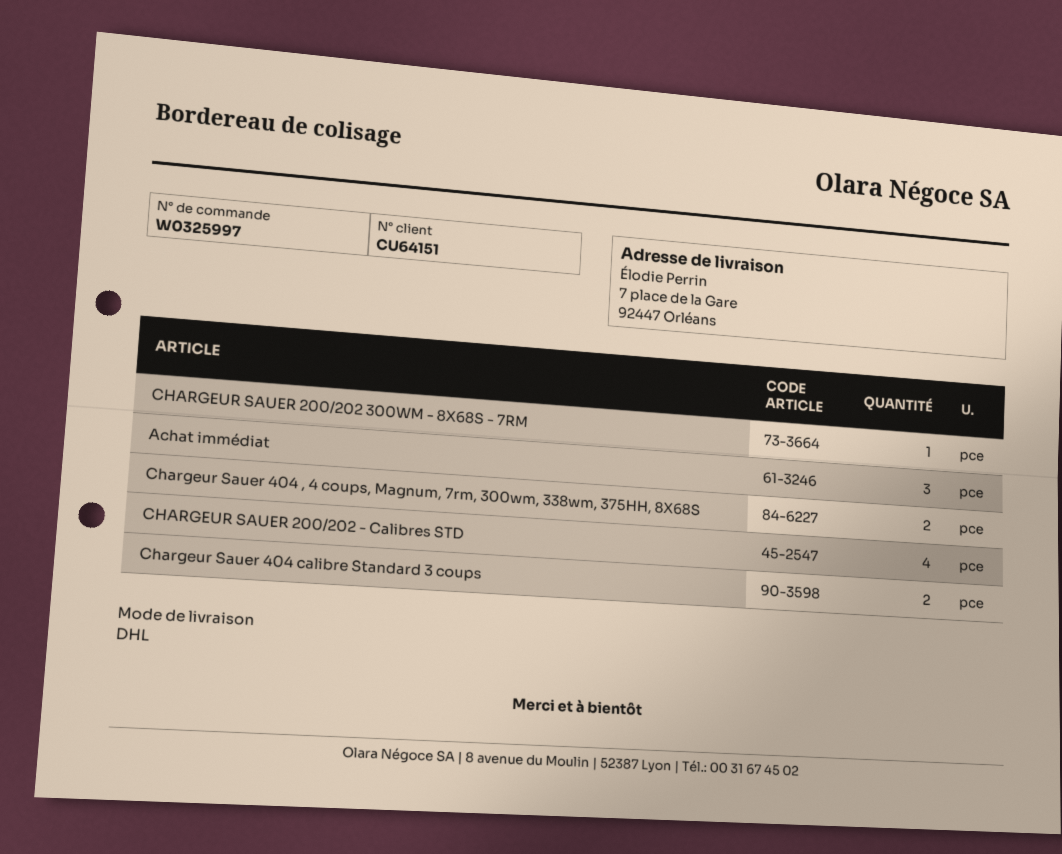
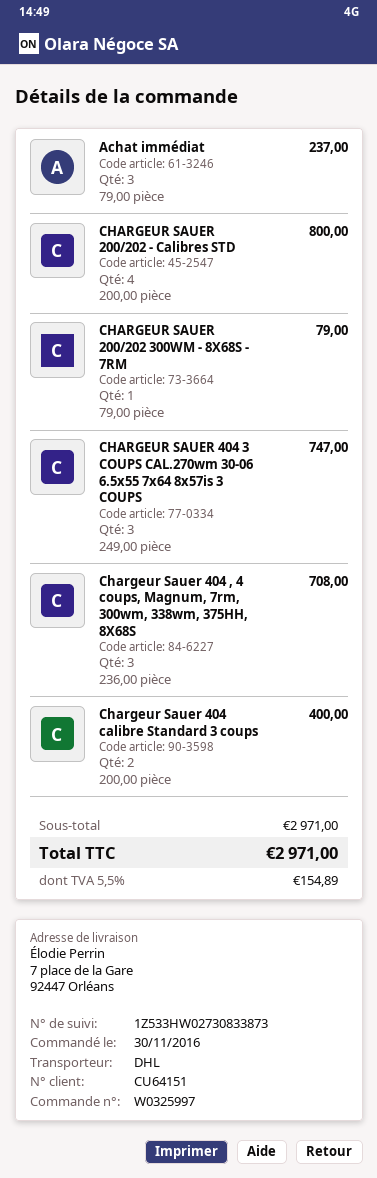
Chargeur Sauer 404 , 4 coups, Magnum, 7rm, 300wm, 338wm, 375HH, 8X68S: 2 -> 3
CHARGEUR SAUER 404 3 COUPS CAL.270wm 30-06 6.5x55 7x64 8x57is 3 COUPS: none -> 3

